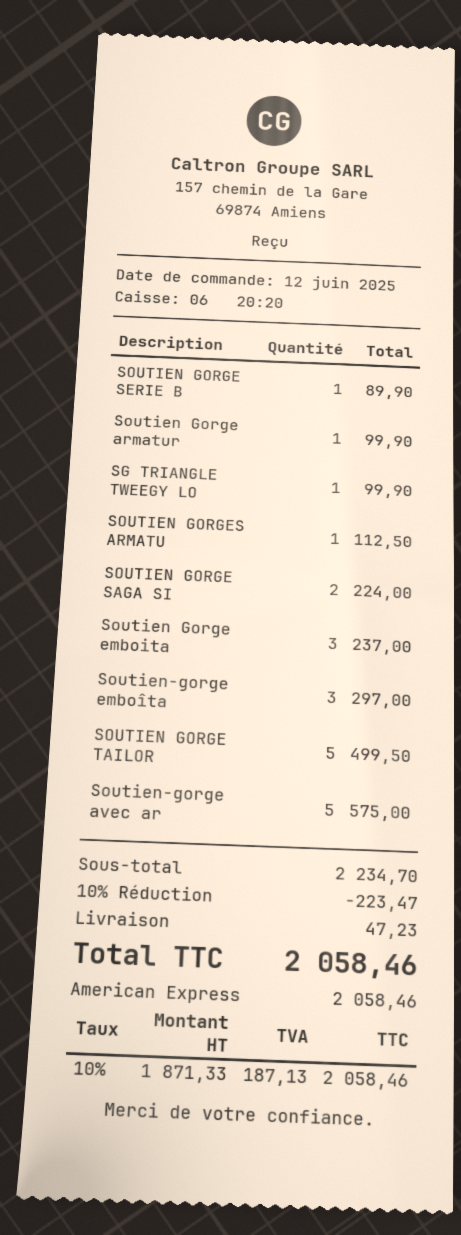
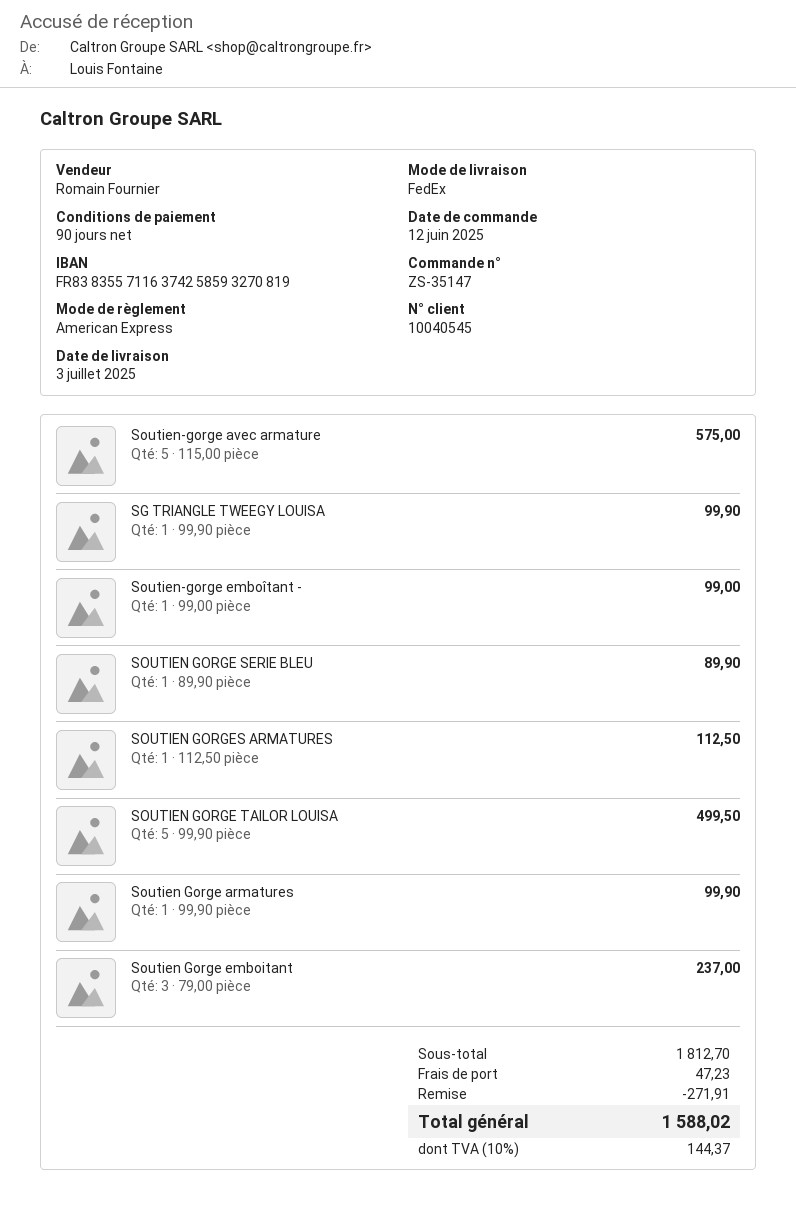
SOUTIEN GORGE SAGA SI: 2 for 224.00 -> none
Soutien-gorge emboîta: 3 for 297.00 -> 1 for 99.00
subtotal: 2234.70 -> 1812.70
discount: 223.47 -> 271.91
tax: 10% = 187.13 -> 10% = 144.37
total: 2058.46 -> 1588.02

